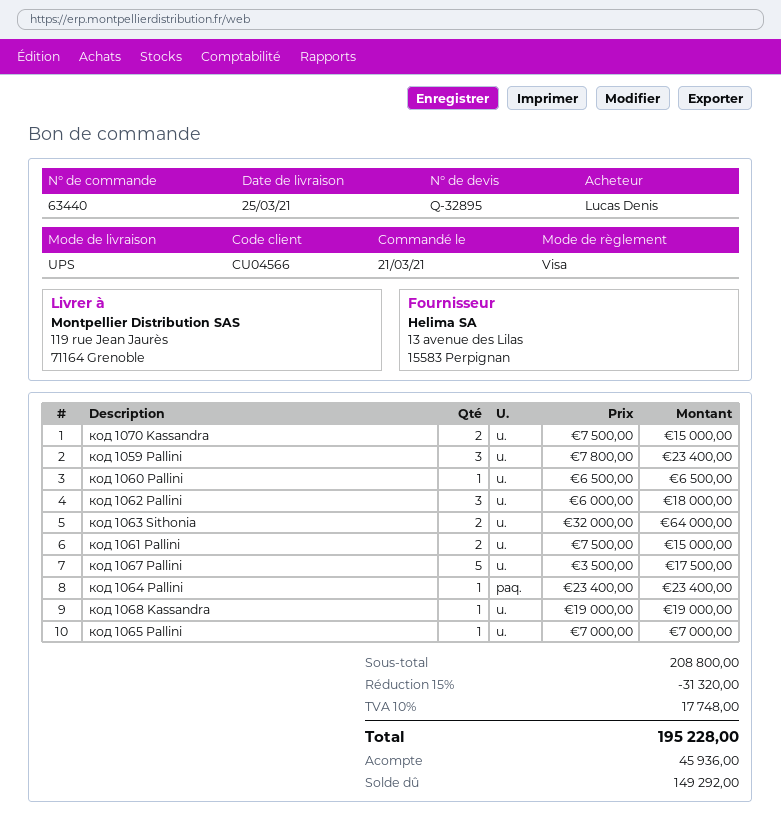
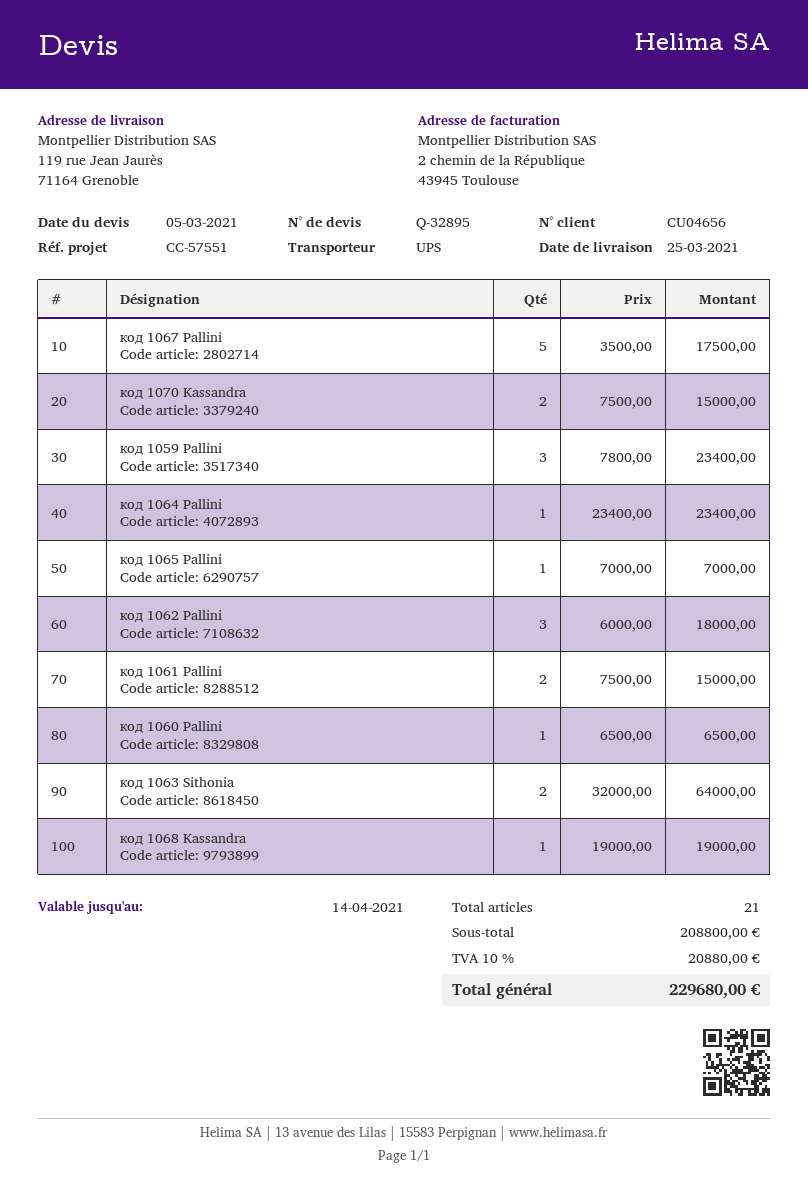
customer number: CU04566 -> CU04656
discount: 15% = 31320.00 -> none
tax: 10% = 17748.00 -> 10% = 20880.00
total: 195228.00 -> 229680.00

